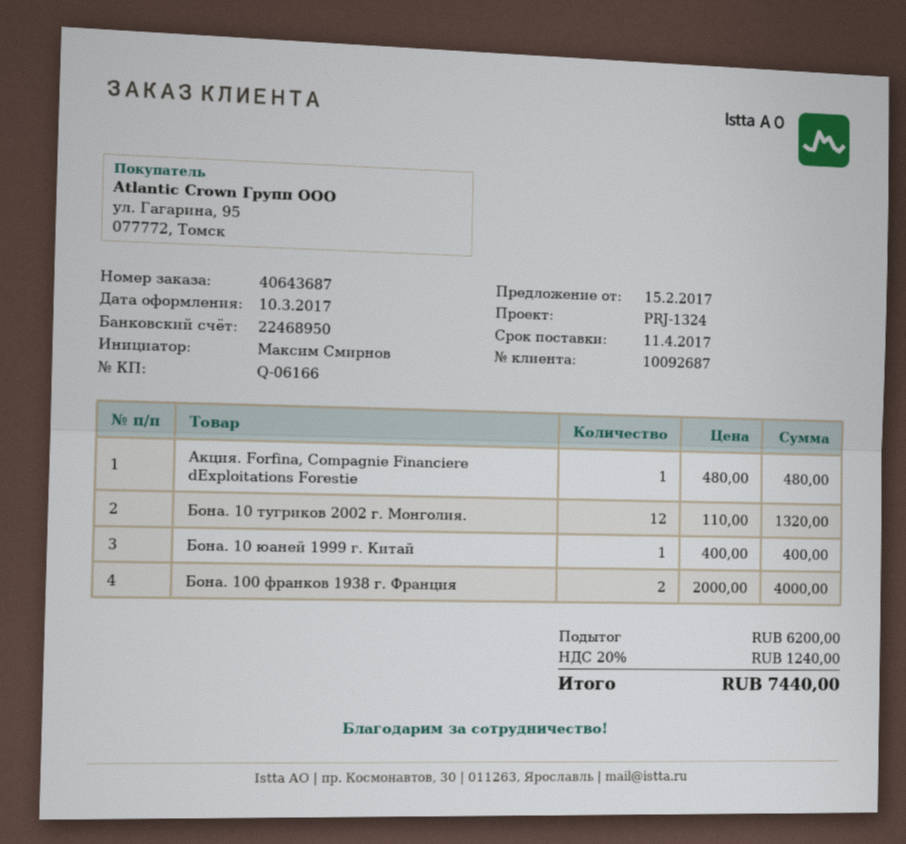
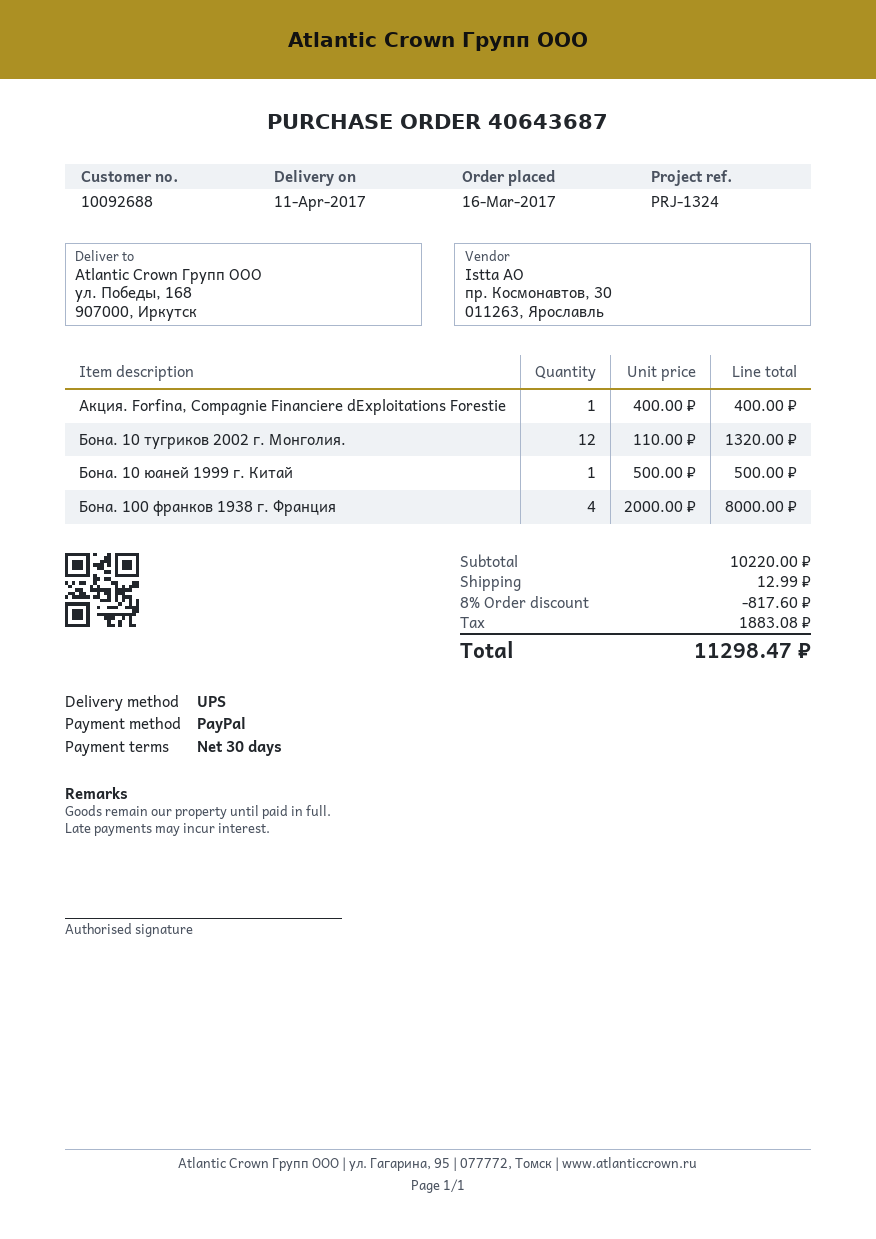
order date: 2017-03-10 -> 2017-03-16
customer number: 10092687 -> 10092688
Акция. Forfina, Compagnie Financiere dExploitations Forestie: 1 x 480.00 = 480.00 -> 1 x 400.00 = 400.00
Бона. 10 юаней 1999 г. Китай: 1 x 400.00 = 400.00 -> 1 x 500.00 = 500.00
Бона. 100 франков 1938 г. Франция: 2 x 2000.00 = 4000.00 -> 4 x 2000.00 = 8000.00
subtotal: 6200.00 -> 10220.00
discount: none -> 8% = 817.60
shipping: none -> 12.99
tax: 1240.00 -> 1883.08
total: 7440.00 -> 11298.47

